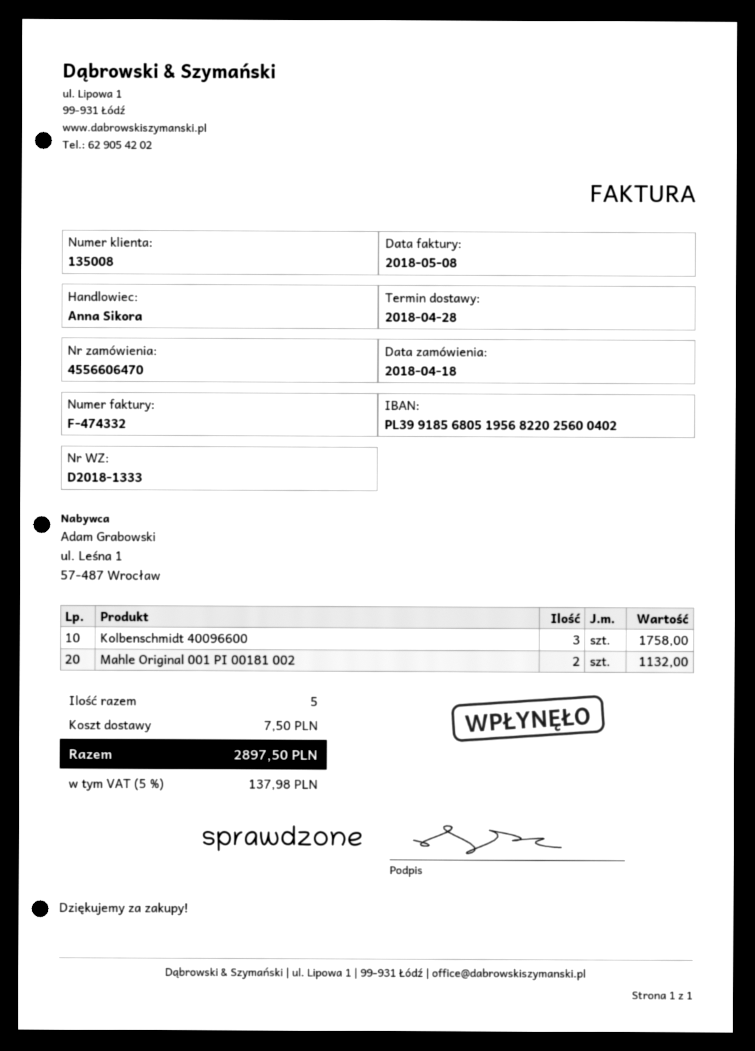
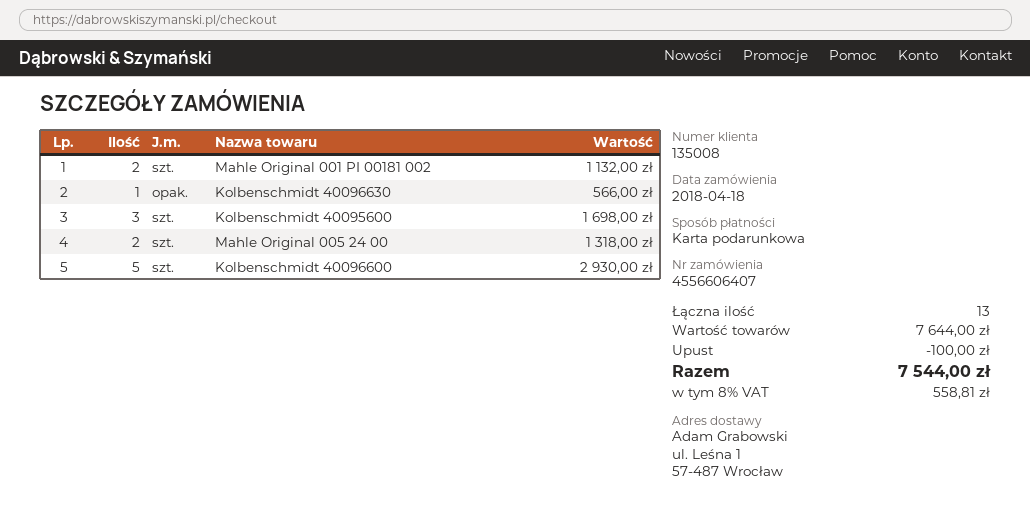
order number: 4556606470 -> 4556606407
Kolbenschmidt 40096600: 3 for 1758.00 -> 5 for 2930.00
Kolbenschmidt 40096630: none -> 1 for 566.00
Kolbenschmidt 40095600: none -> 3 for 1698.00
Mahle Original 005 24 00: none -> 2 for 1318.00
total quantity: 5 -> 13
discount: none -> 100.00
shipping: 7.50 -> none
tax: 5% = 137.98 -> 8% = 558.81
total: 2897.50 -> 7544.00

